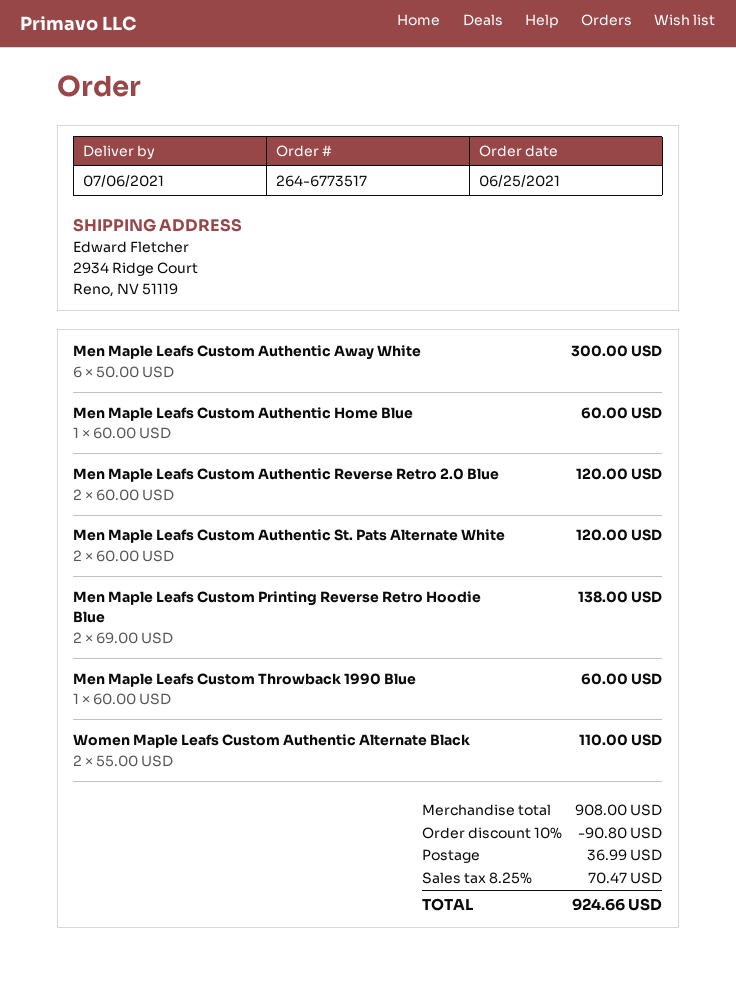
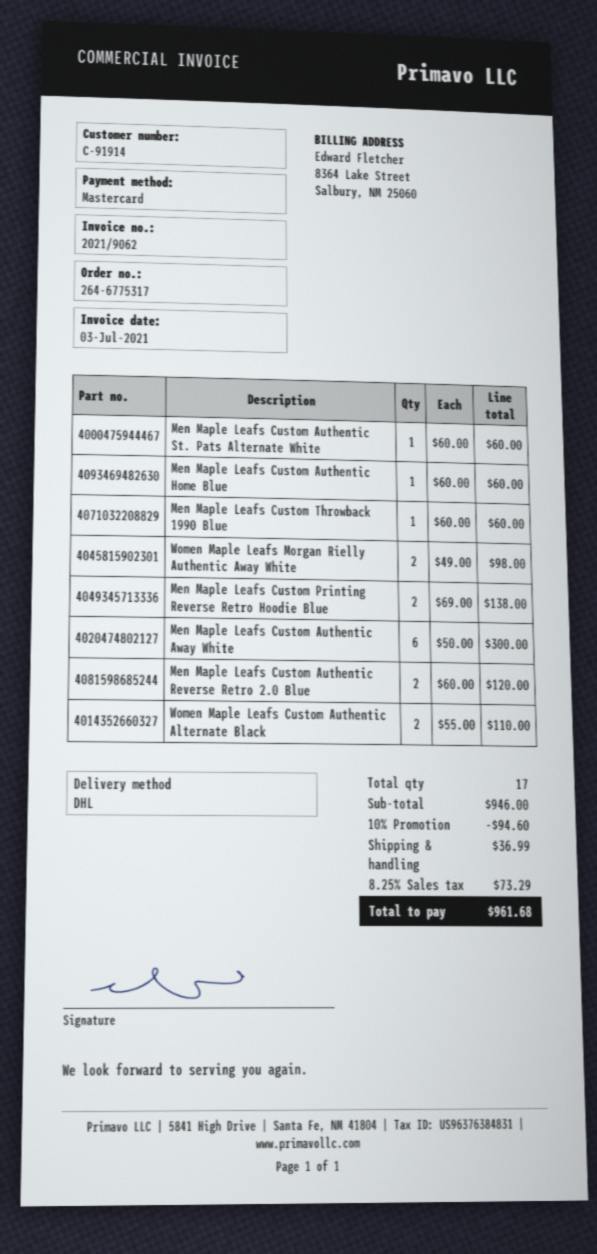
order number: 264-6773517 -> 264-6775317
Men Maple Leafs Custom Authentic St. Pats Alternate White: 2 x 60.00 = 120.00 -> 1 x 60.00 = 60.00
Women Maple Leafs Morgan Rielly Authentic Away White: none -> 2 x 49.00 = 98.00
subtotal: 908.00 -> 946.00
discount: 10% = 90.80 -> 10% = 94.60
tax: 8.25% = 70.47 -> 8.25% = 73.29
total: 924.66 -> 961.68

